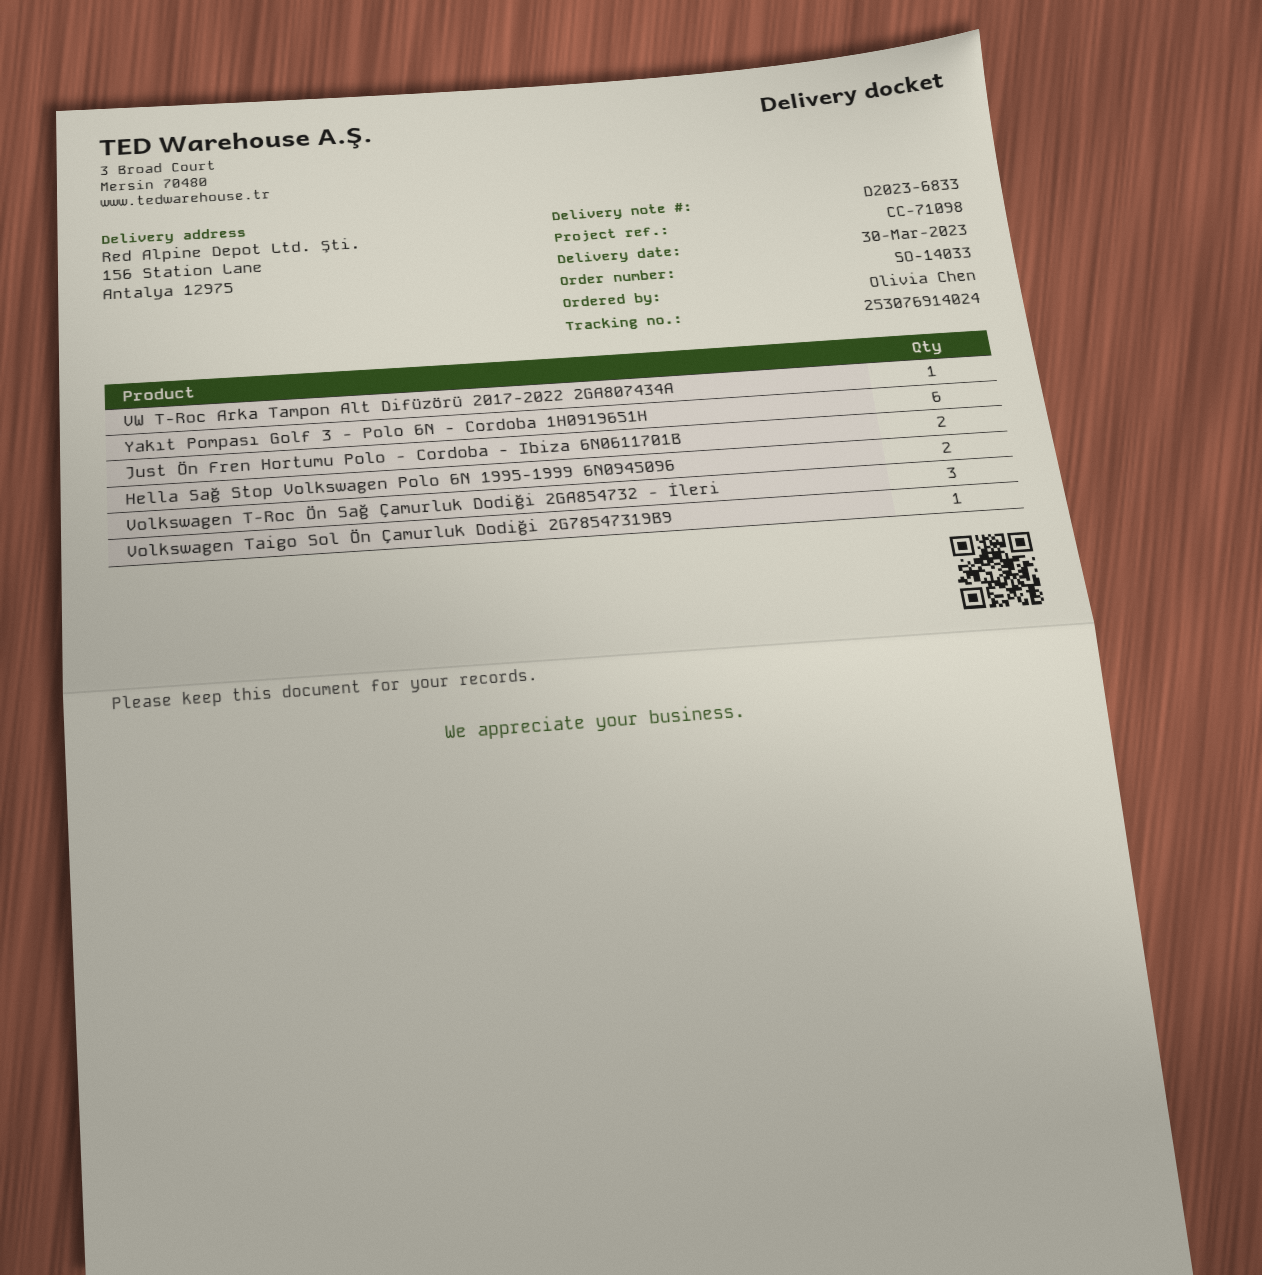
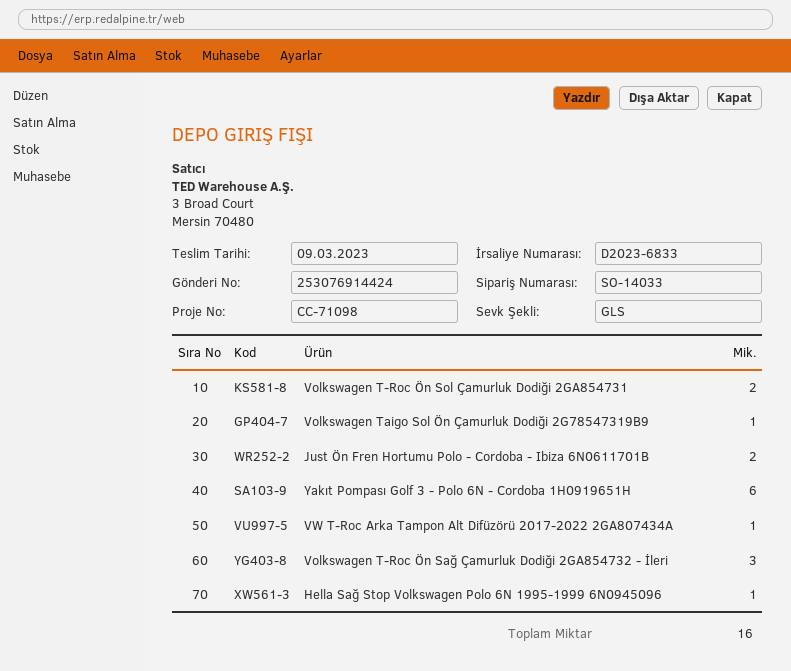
delivery date: 2023-03-30 -> 2023-03-09
tracking number: 253076914024 -> 253076914424
Hella Sağ Stop Volkswagen Polo 6N 1995-1999 6N0945096: 2 -> 1
Volkswagen T-Roc Ön Sol Çamurluk Dodiği 2GA854731: none -> 2

